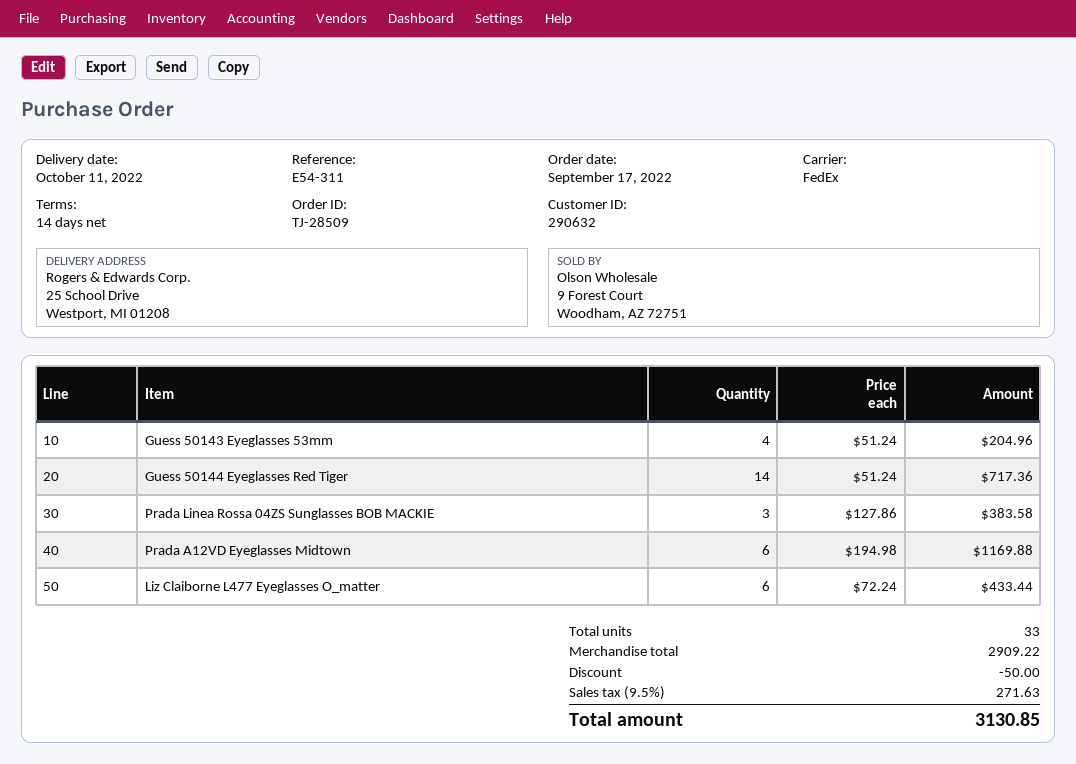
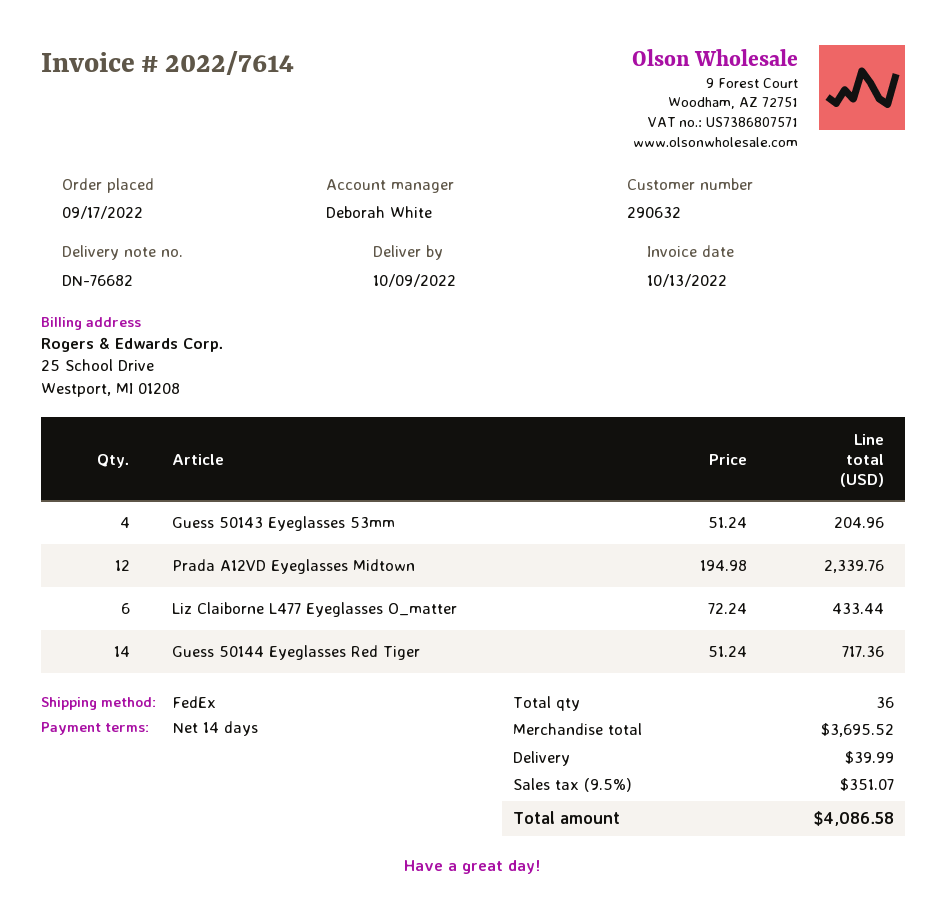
delivery date: 2022-10-11 -> 2022-10-09
Prada Linea Rossa 04ZS Sunglasses BOB MACKIE: 3 x 127.86 = 383.58 -> none
Prada A12VD Eyeglasses Midtown: 6 x 194.98 = 1169.88 -> 12 x 194.98 = 2339.76
total quantity: 33 -> 36
subtotal: 2909.22 -> 3695.52
discount: 50.00 -> none
shipping: none -> 39.99
tax: 9.5% = 271.63 -> 9.5% = 351.07
total: 3130.85 -> 4086.58

